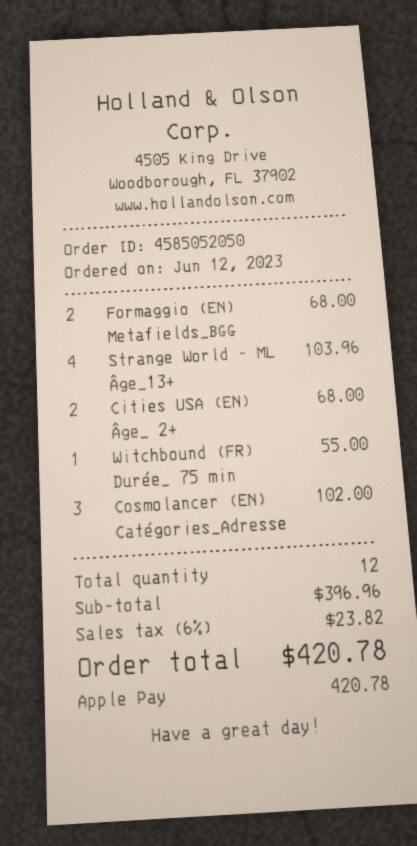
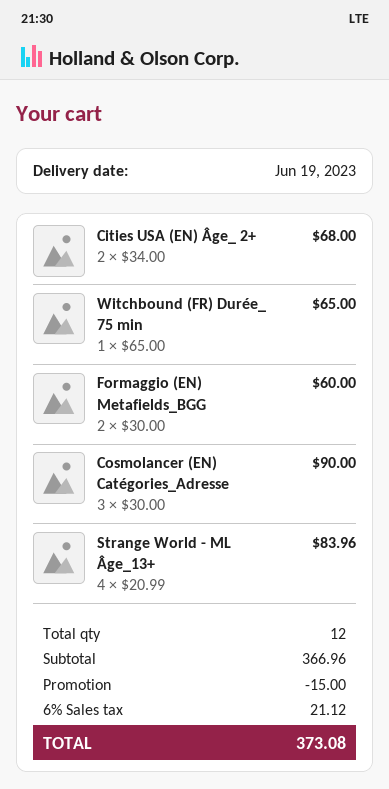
Formaggio (EN) Metafields_BGG: 2 for 68.00 -> 2 for 60.00
Strange World - ML Âge_13+: 4 for 103.96 -> 4 for 83.96
Witchbound (FR) Durée_ 75 min: 1 for 55.00 -> 1 for 65.00
Cosmolancer (EN) Catégories_Adresse: 3 for 102.00 -> 3 for 90.00
subtotal: 396.96 -> 366.96
discount: none -> 15.00
tax: 6% = 23.82 -> 6% = 21.12
total: 420.78 -> 373.08

